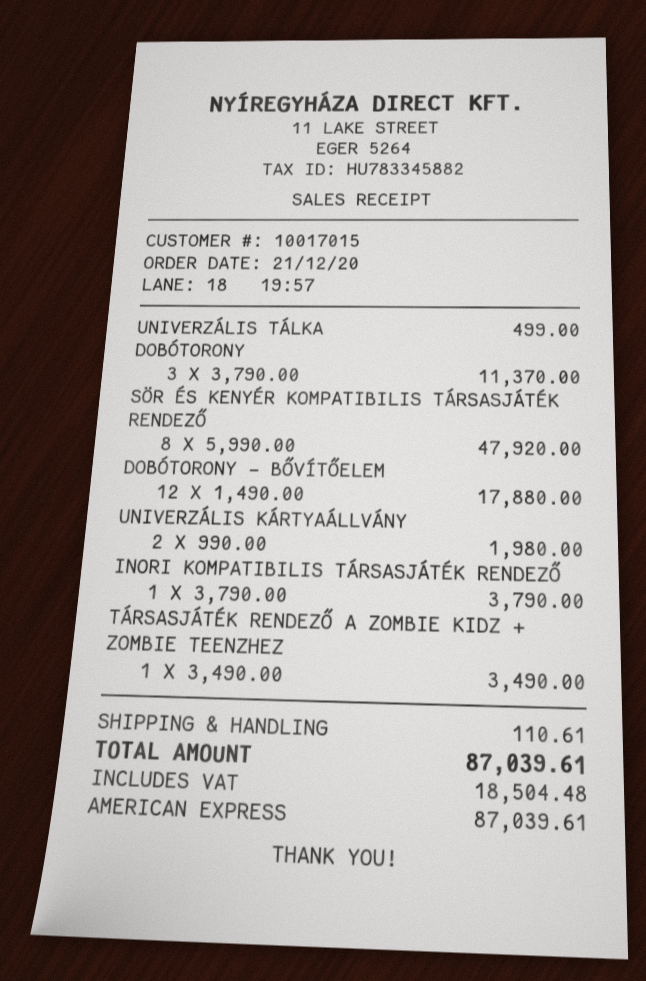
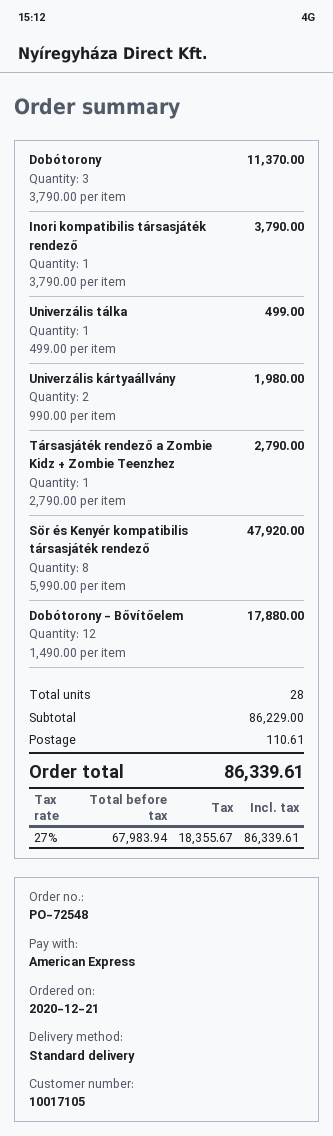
customer number: 10017015 -> 10017105
TÁRSASJÁTÉK RENDEZŐ A ZOMBIE KIDZ + ZOMBIE TEENZHEZ: 1 x 3490.00 = 3490.00 -> 1 x 2790.00 = 2790.00
tax: 18504.48 -> 18355.67
total: 87039.61 -> 86339.61

